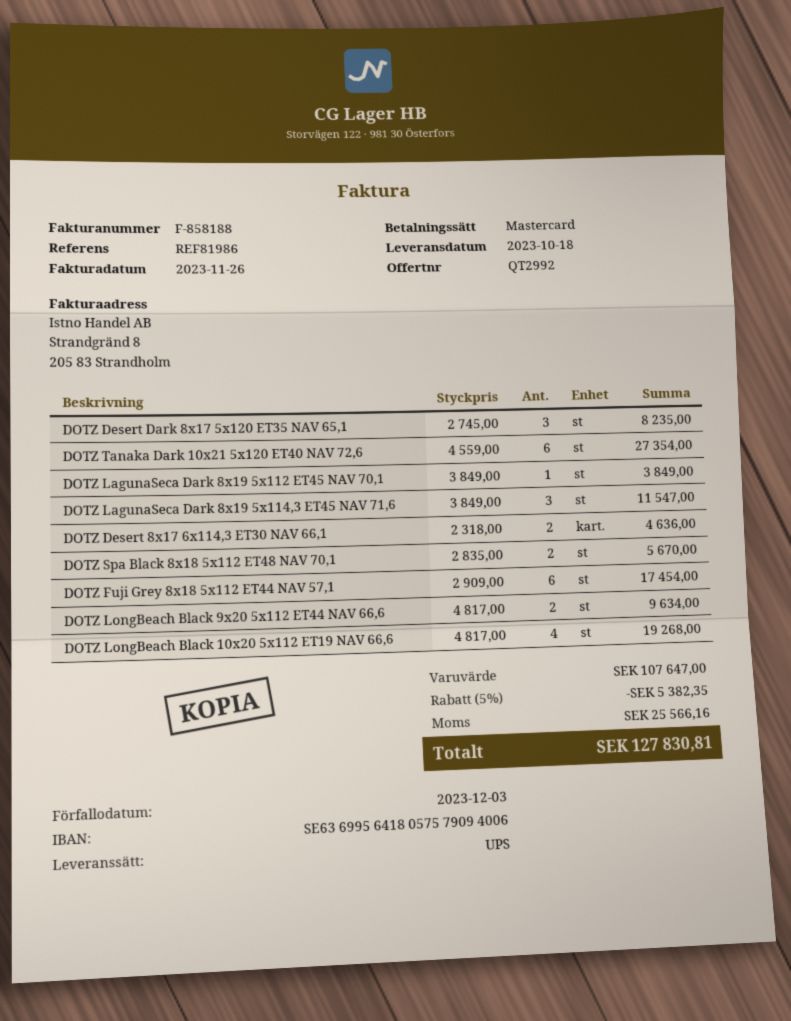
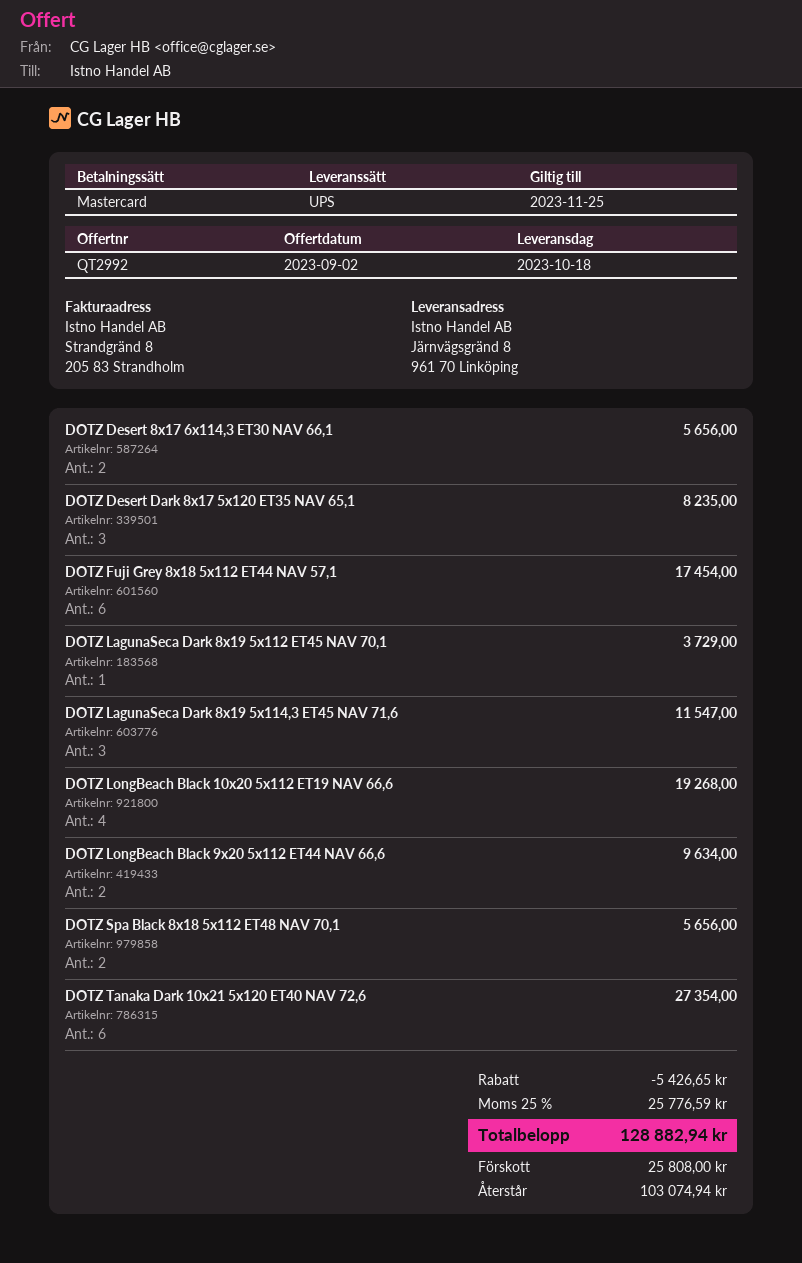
DOTZ LagunaSeca Dark 8x19 5x112 ET45 NAV 70,1: 1 for 3849.00 -> 1 for 3729.00
DOTZ Desert 8x17 6x114,3 ET30 NAV 66,1: 2 for 4636.00 -> 2 for 5656.00
DOTZ Spa Black 8x18 5x112 ET48 NAV 70,1: 2 for 5670.00 -> 2 for 5656.00
discount: 5382.35 -> 5426.65
tax: 25566.16 -> 25776.59
total: 127830.81 -> 128882.94

